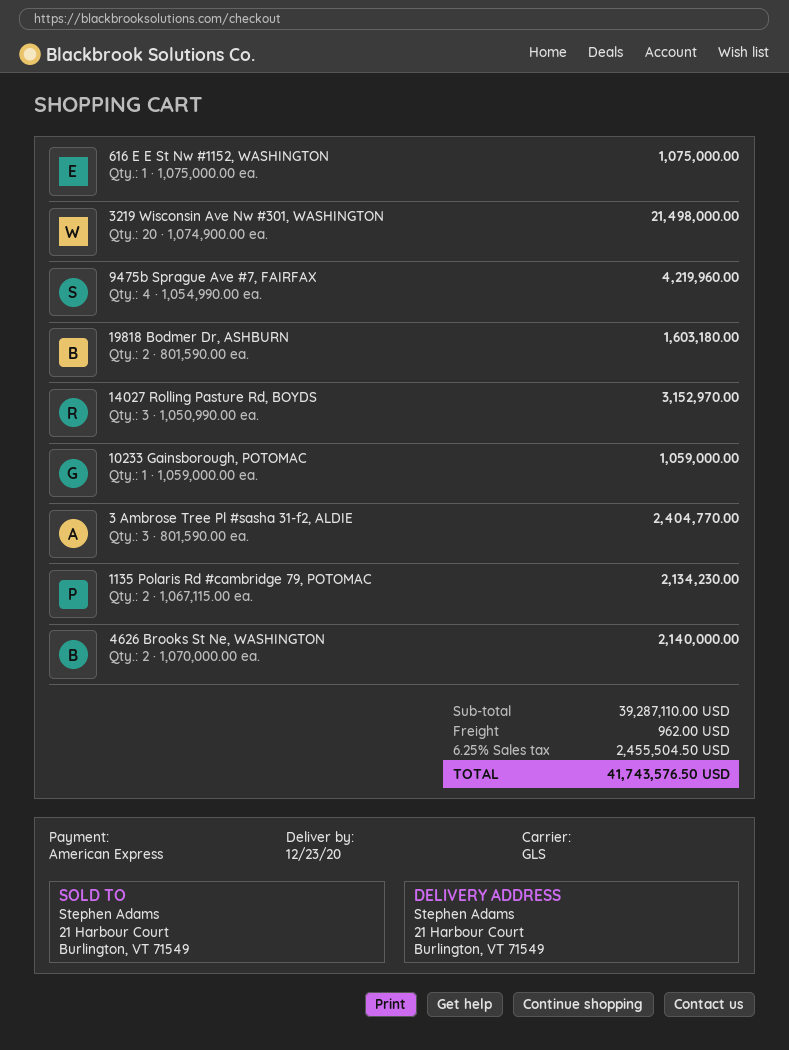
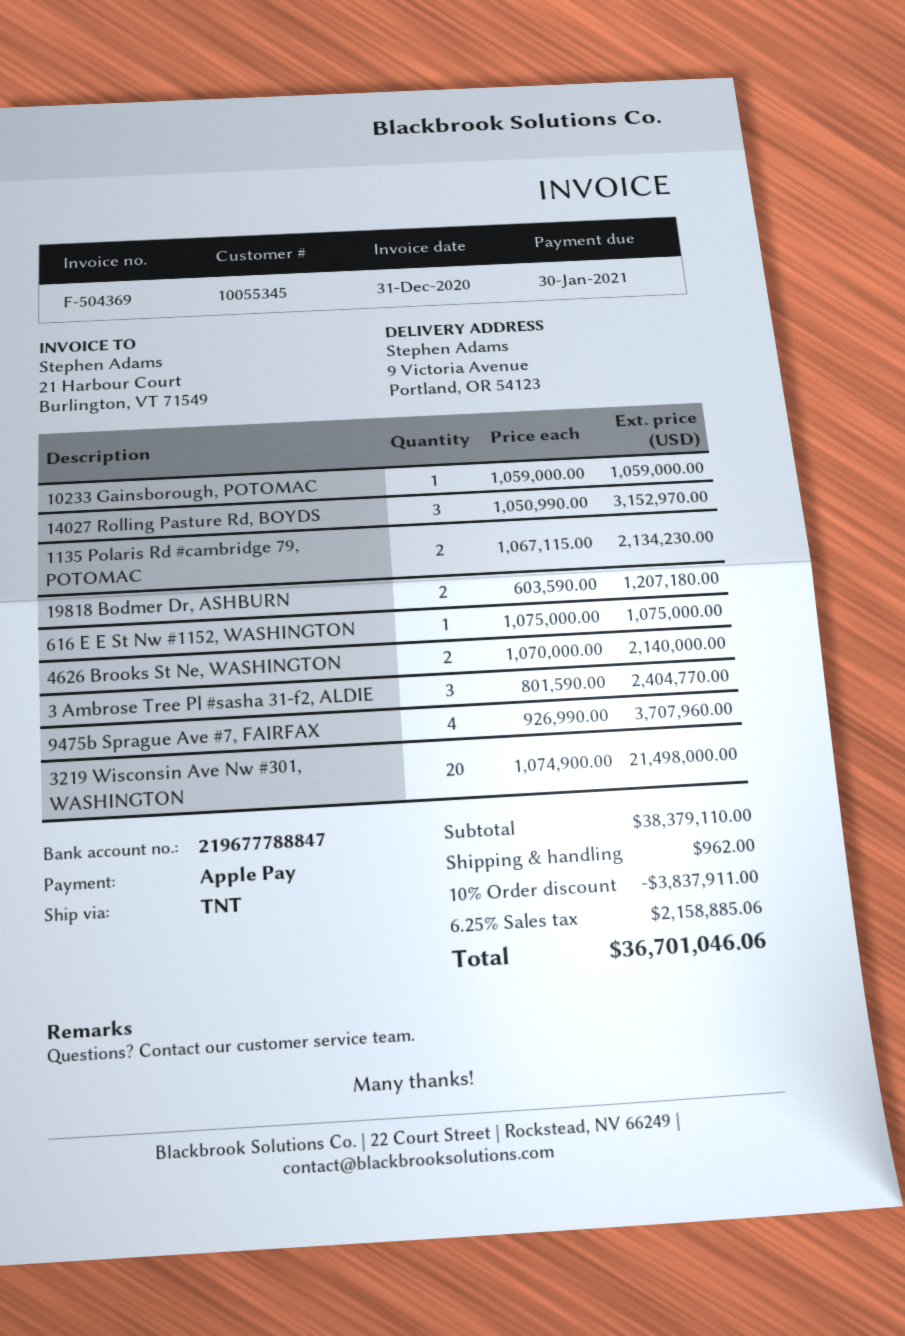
payment method: American Express -> Apple Pay
shipping method: GLS -> TNT
ship to: 21 Harbour Court, Burlington, VT 71549 -> 9 Victoria Avenue, Portland, OR 54123
9475b Sprague Ave #7, FAIRFAX: 4 x 1054990.00 = 4219960.00 -> 4 x 926990.00 = 3707960.00
19818 Bodmer Dr, ASHBURN: 2 x 801590.00 = 1603180.00 -> 2 x 603590.00 = 1207180.00
subtotal: 39287110.00 -> 38379110.00
discount: none -> 10% = 3837911.00
tax: 6.25% = 2455504.50 -> 6.25% = 2158885.06
total: 41743576.50 -> 36701046.06

